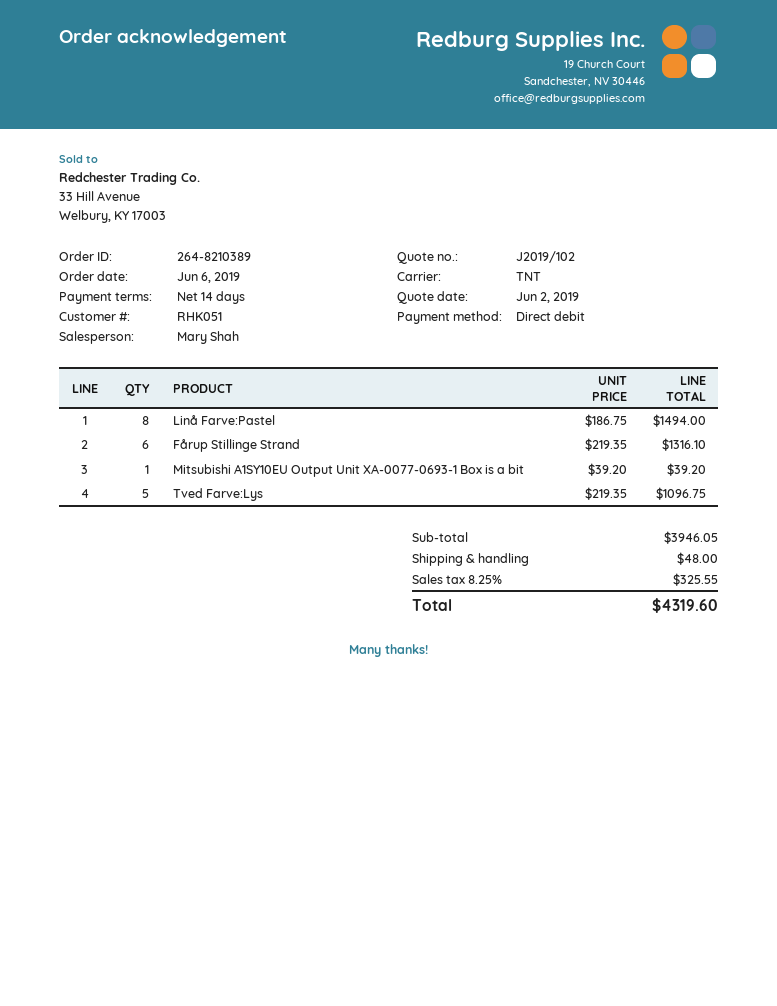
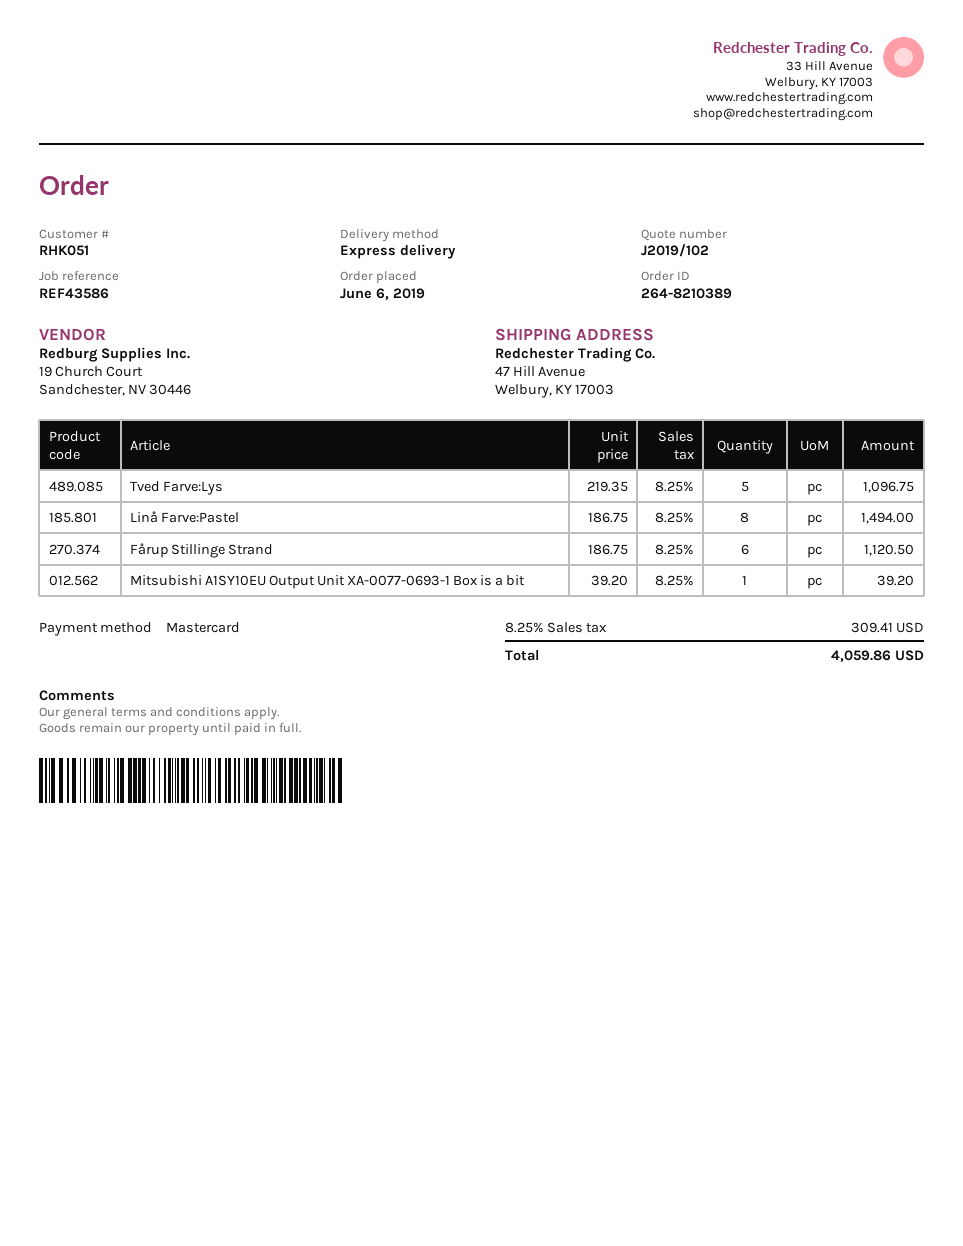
payment method: direct debit -> Mastercard
shipping method: TNT -> express
Fårup Stillinge Strand: 6 x 219.35 = 1316.10 -> 6 x 186.75 = 1120.50
shipping: 48.00 -> none
tax: 8.25% = 325.55 -> 8.25% = 309.41
total: 4319.60 -> 4059.86

